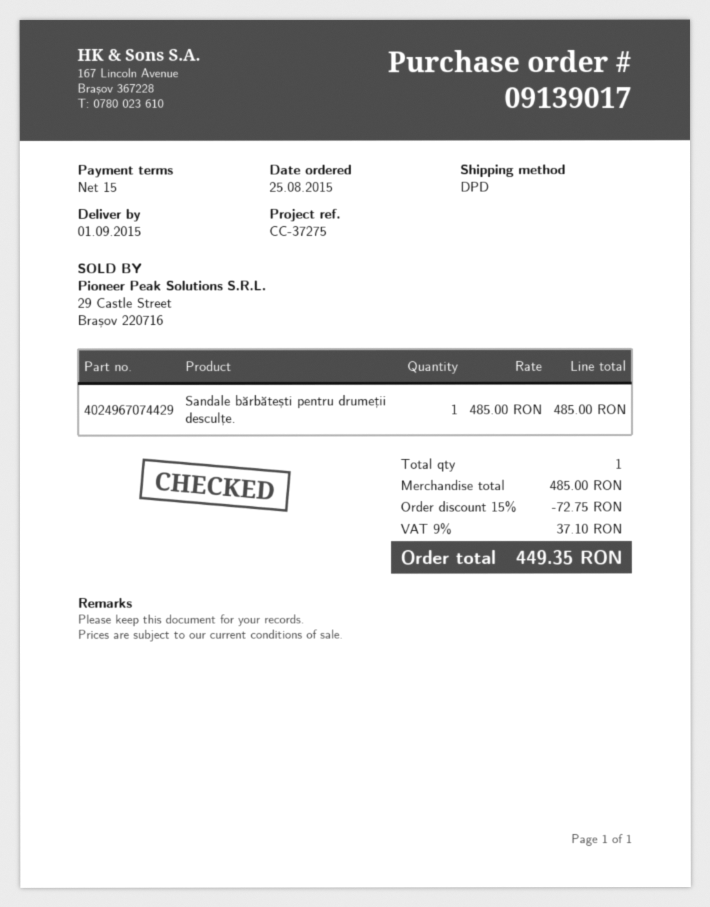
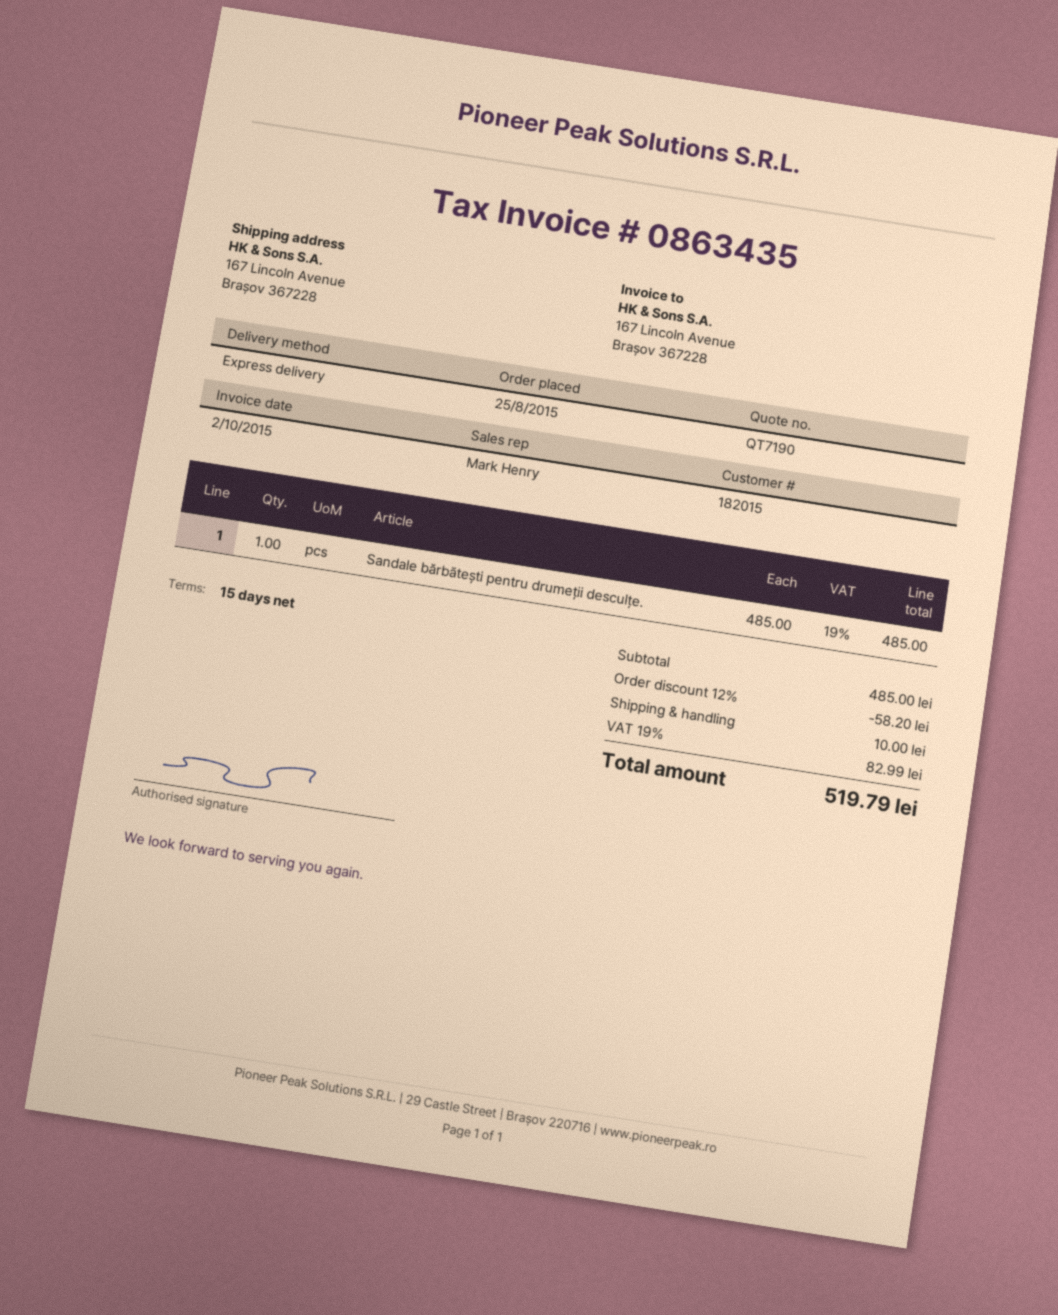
shipping method: DPD -> express
discount: 15% = 72.75 -> 12% = 58.20
shipping: none -> 10.00
tax: 9% = 37.10 -> 19% = 82.99
total: 449.35 -> 519.79

